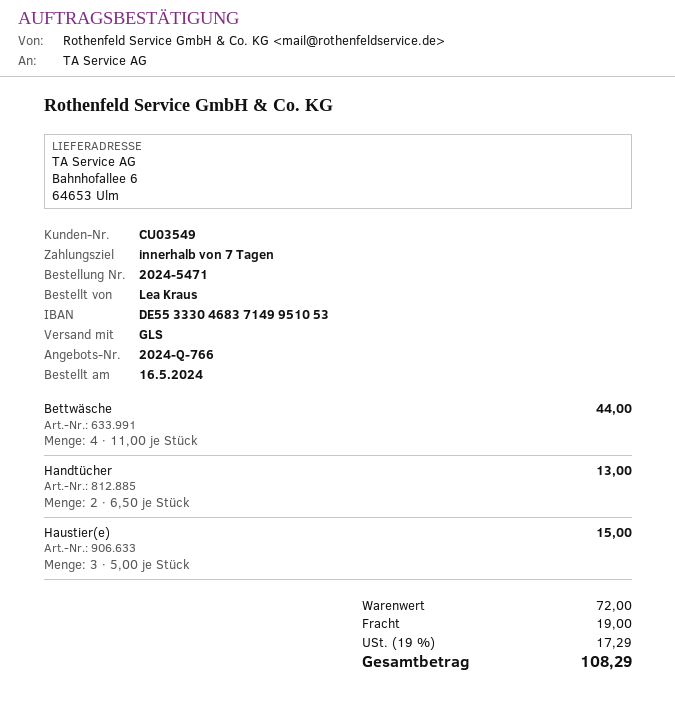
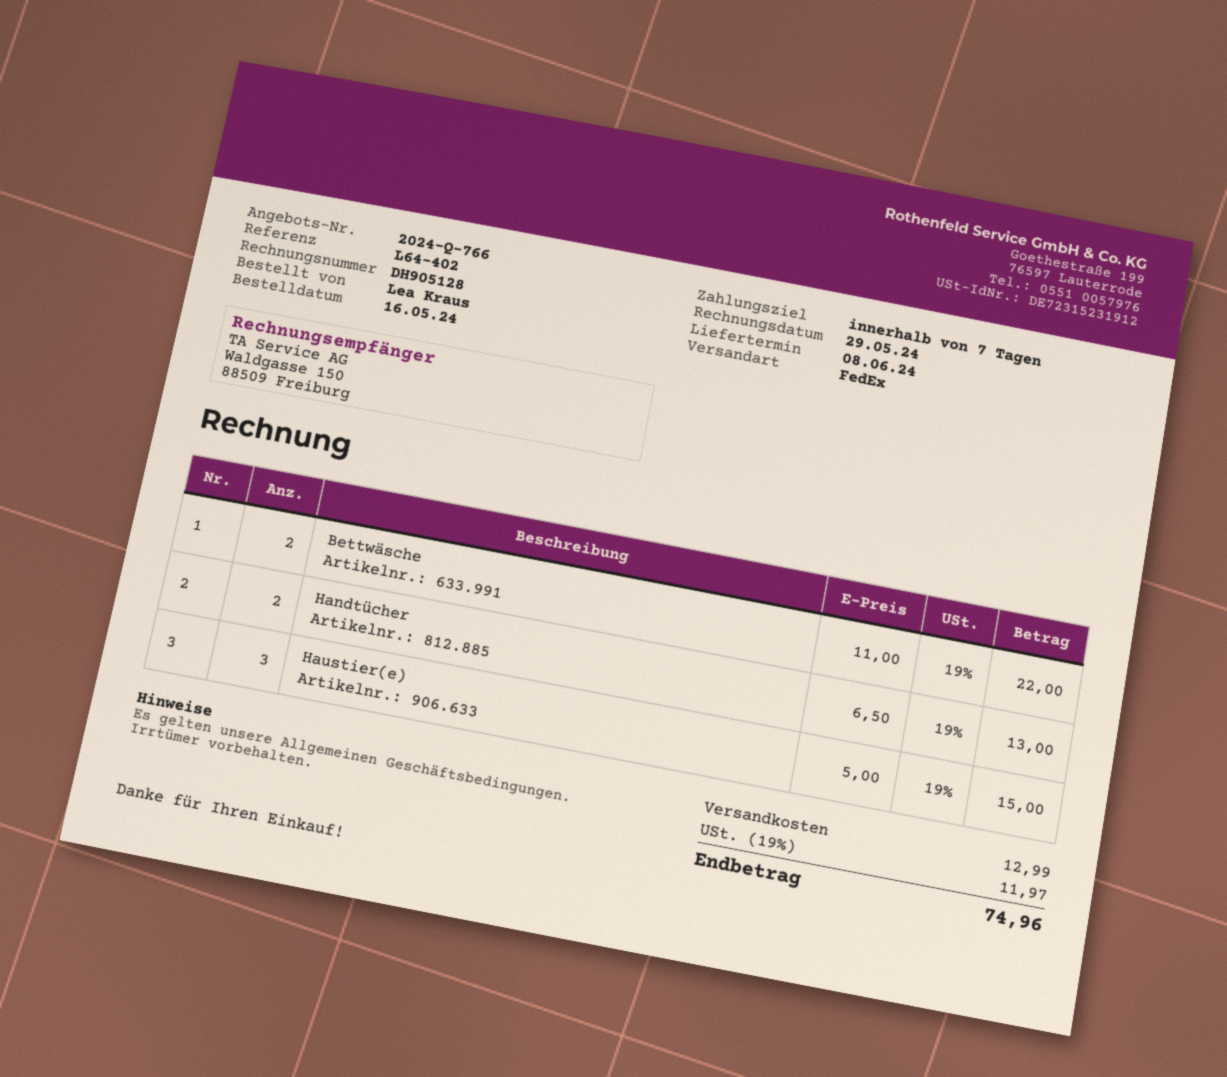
shipping method: GLS -> FedEx
Bettwäsche: 4 x 11.00 = 44.00 -> 2 x 11.00 = 22.00
shipping: 19.00 -> 12.99
tax: 19% = 17.29 -> 19% = 11.97
total: 108.29 -> 74.96

